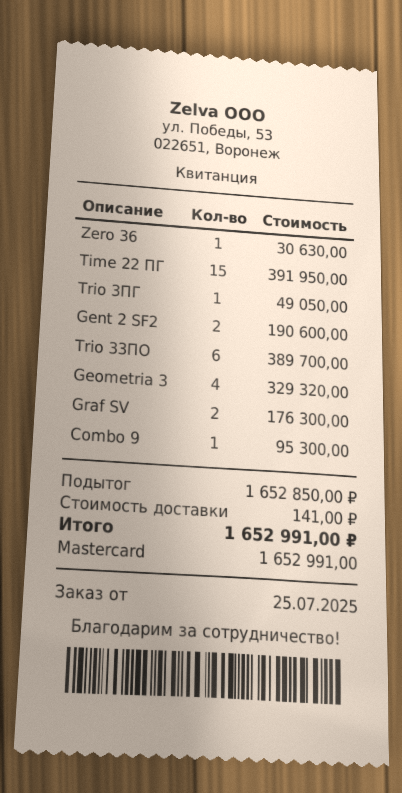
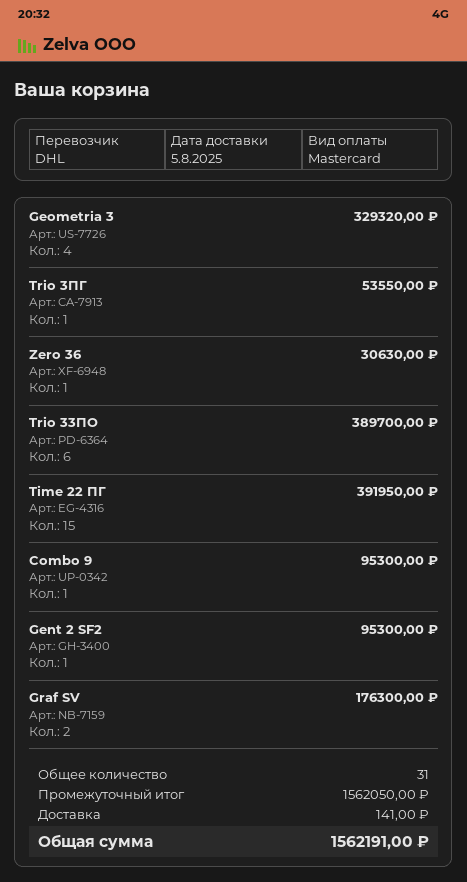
Trio 3ПГ: 1 for 49050.00 -> 1 for 53550.00
Gent 2 SF2: 2 for 190600.00 -> 1 for 95300.00
subtotal: 1652850.00 -> 1562050.00
total: 1652991.00 -> 1562191.00

